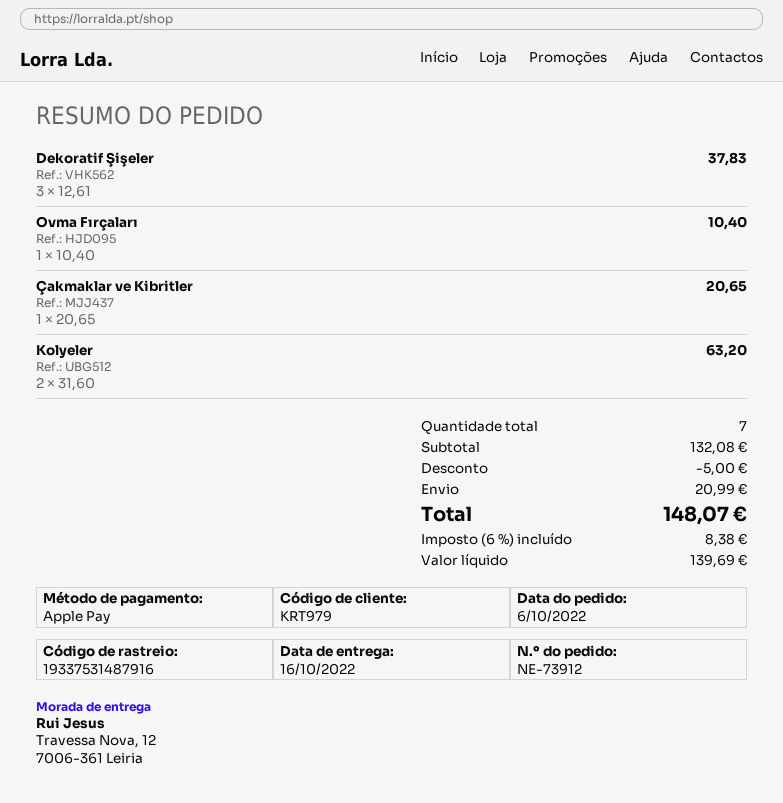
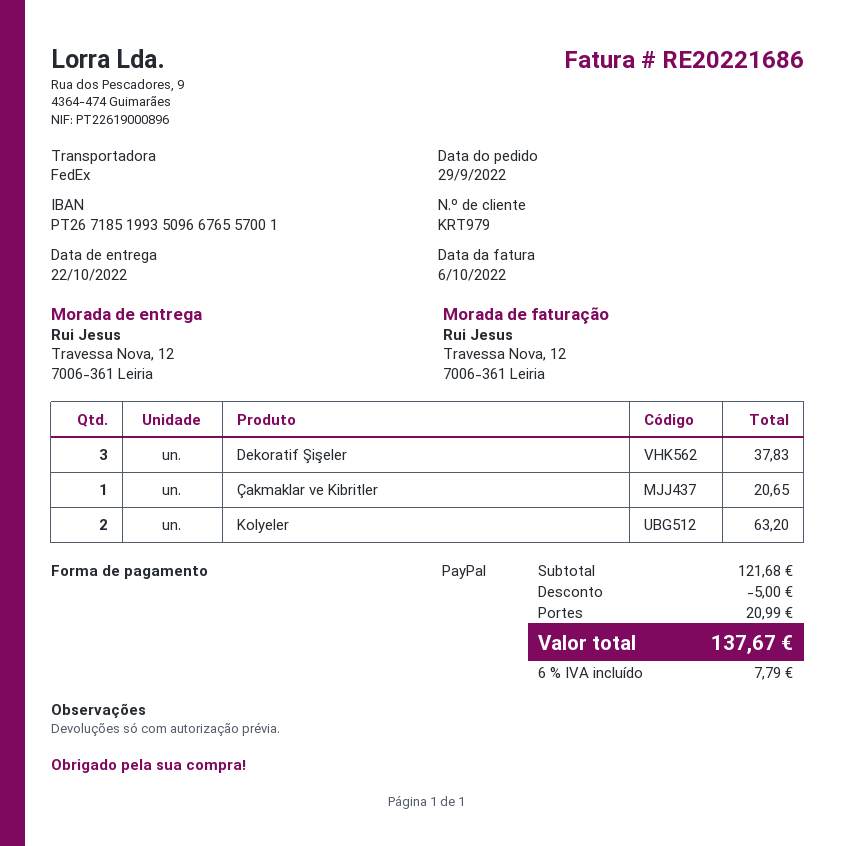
order date: 2022-10-06 -> 2022-09-29
delivery date: 2022-10-16 -> 2022-10-22
payment method: Apple Pay -> PayPal
Ovma Fırçaları: 1 for 10.40 -> none
subtotal: 132.08 -> 121.68
tax: 6% = 8.38 -> 6% = 7.79
total: 148.07 -> 137.67

